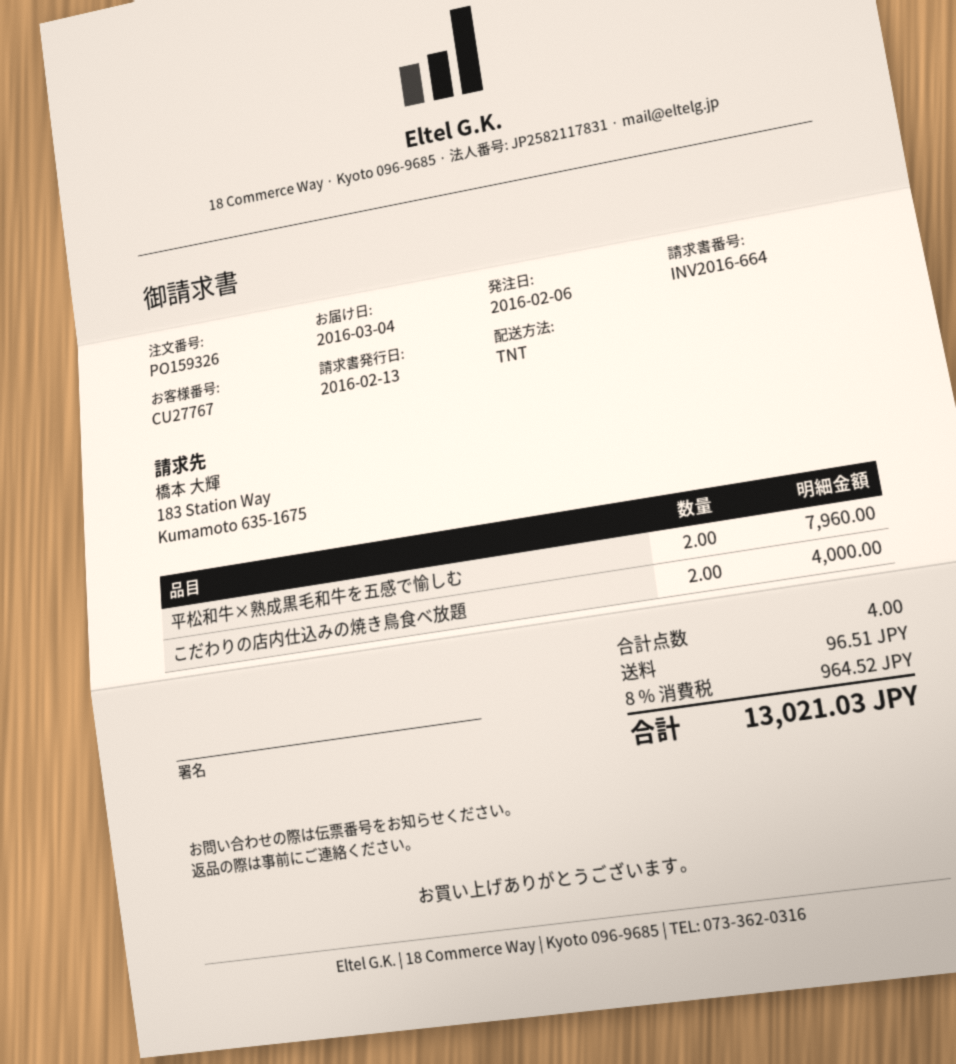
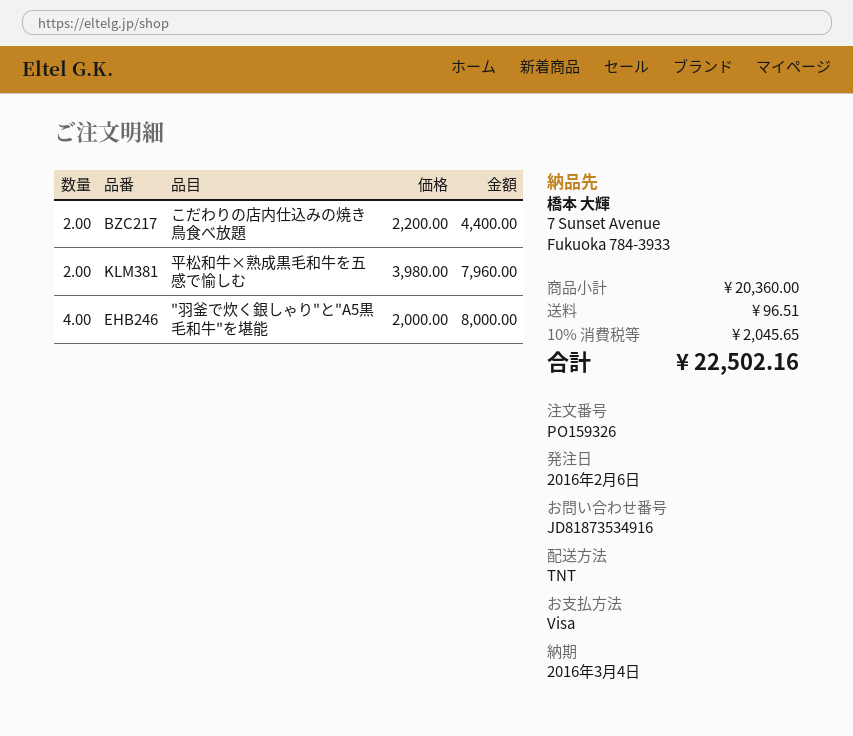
こだわりの店内仕込みの焼き鳥食べ放題: 2 for 4000.00 -> 2 for 4400.00
"羽釜で炊く銀しゃり"と"A5黒毛和牛"を堪能: none -> 4 for 8000.00
tax: 8% = 964.52 -> 10% = 2045.65
total: 13021.03 -> 22502.16

